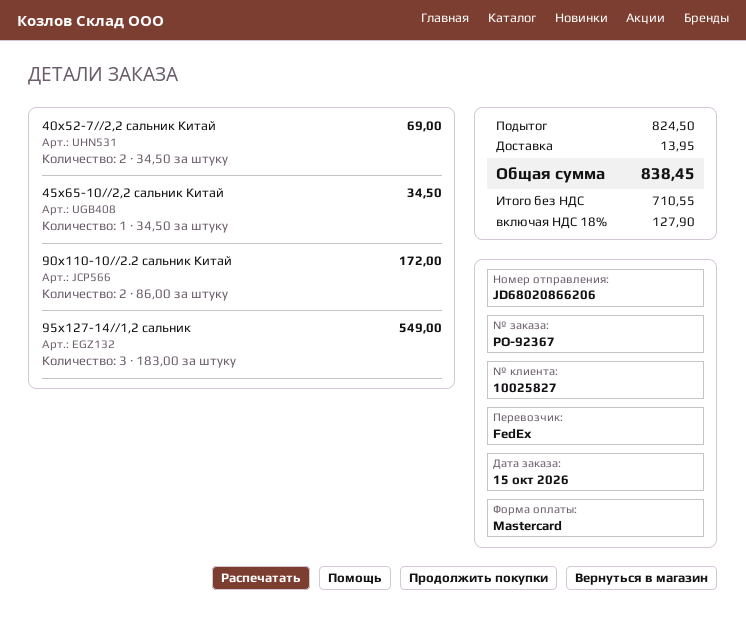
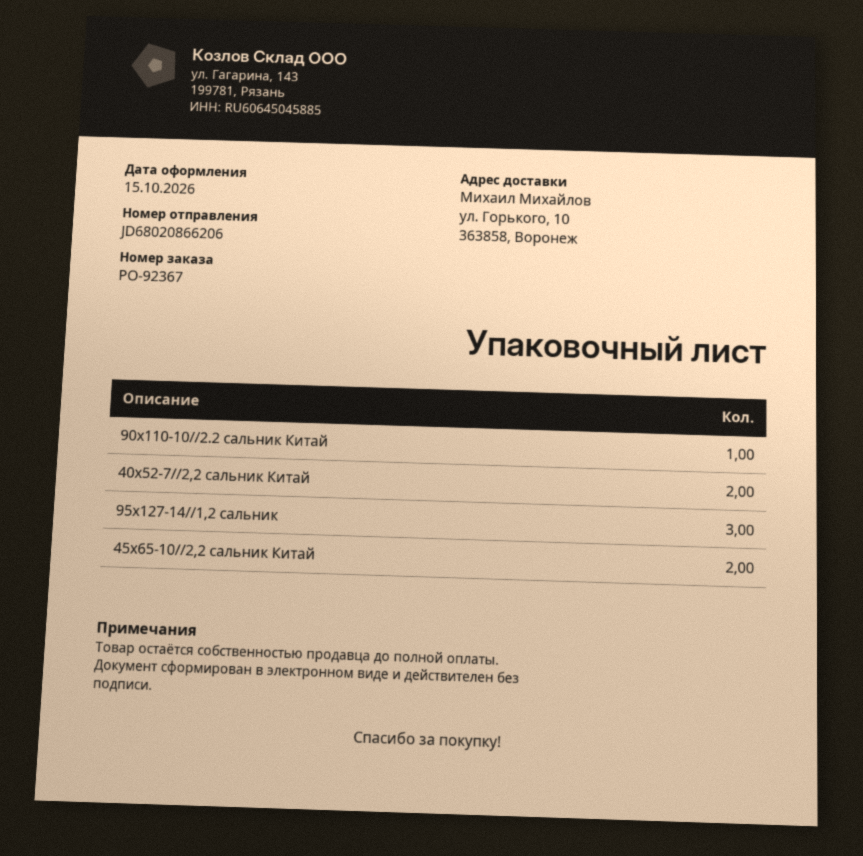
45х65-10//2,2 сальник Китай: 1 -> 2
90х110-10//2.2 сальник Китай: 2 -> 1

